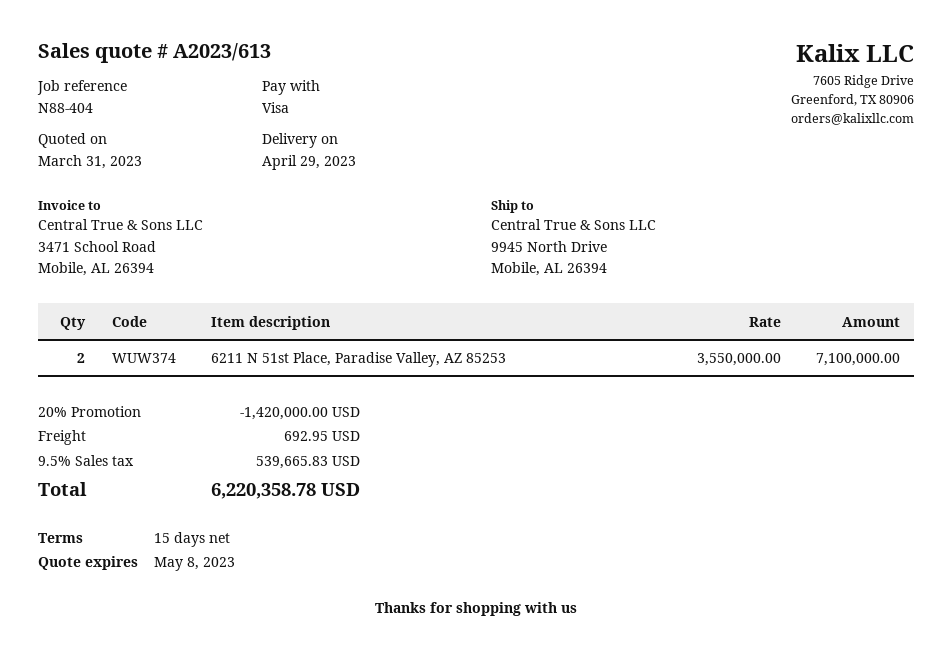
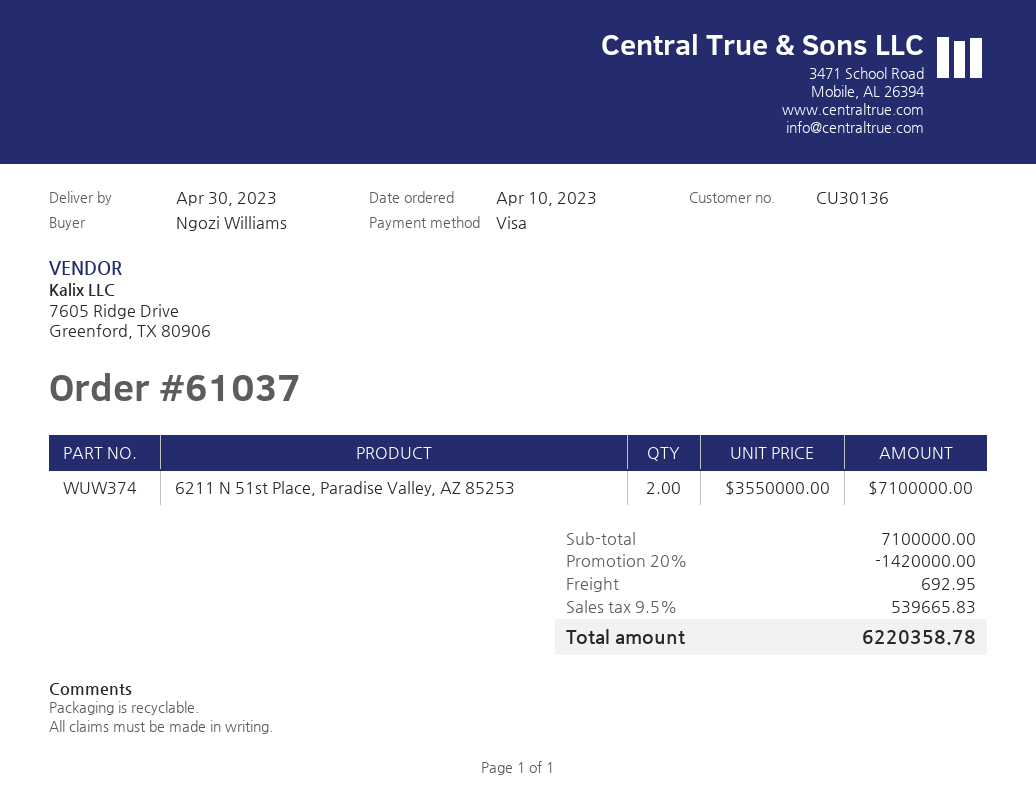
delivery date: 2023-04-29 -> 2023-04-30

